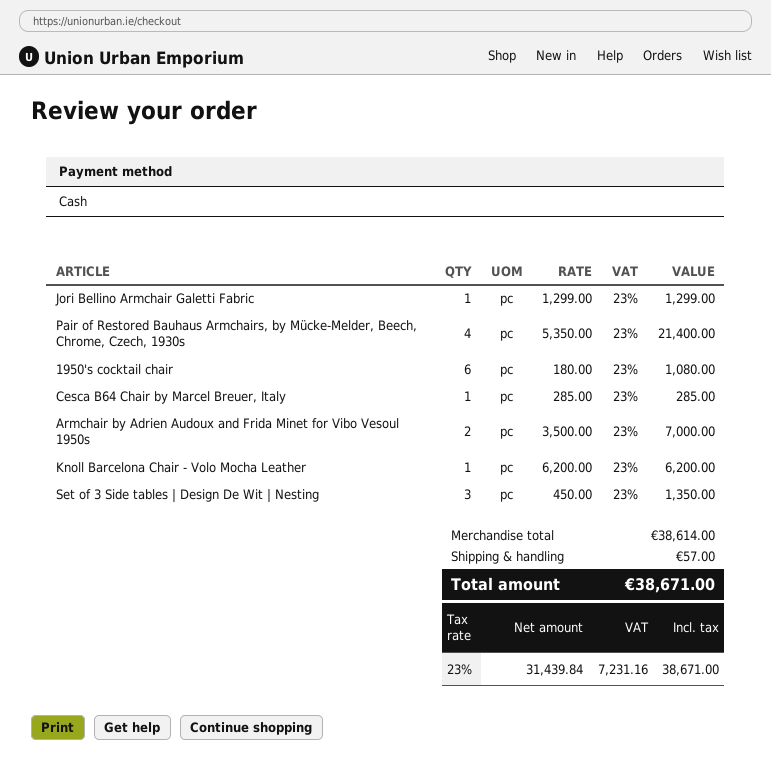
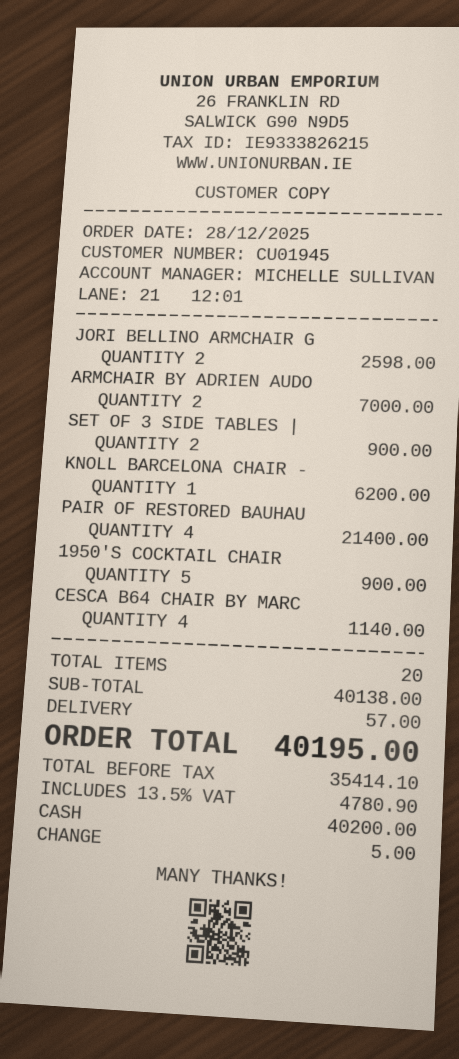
Jori Bellino Armchair Galetti Fabric: 1 for 1299.00 -> 2 for 2598.00
1950's cocktail chair: 6 for 1080.00 -> 5 for 900.00
Cesca B64 Chair by Marcel Breuer, Italy: 1 for 285.00 -> 4 for 1140.00
Set of 3 Side tables | Design De Wit | Nesting: 3 for 1350.00 -> 2 for 900.00
subtotal: 38614.00 -> 40138.00
net: 31439.84 -> 35414.10
tax: 23% = 7231.16 -> 13.5% = 4780.90
total: 38671.00 -> 40195.00

